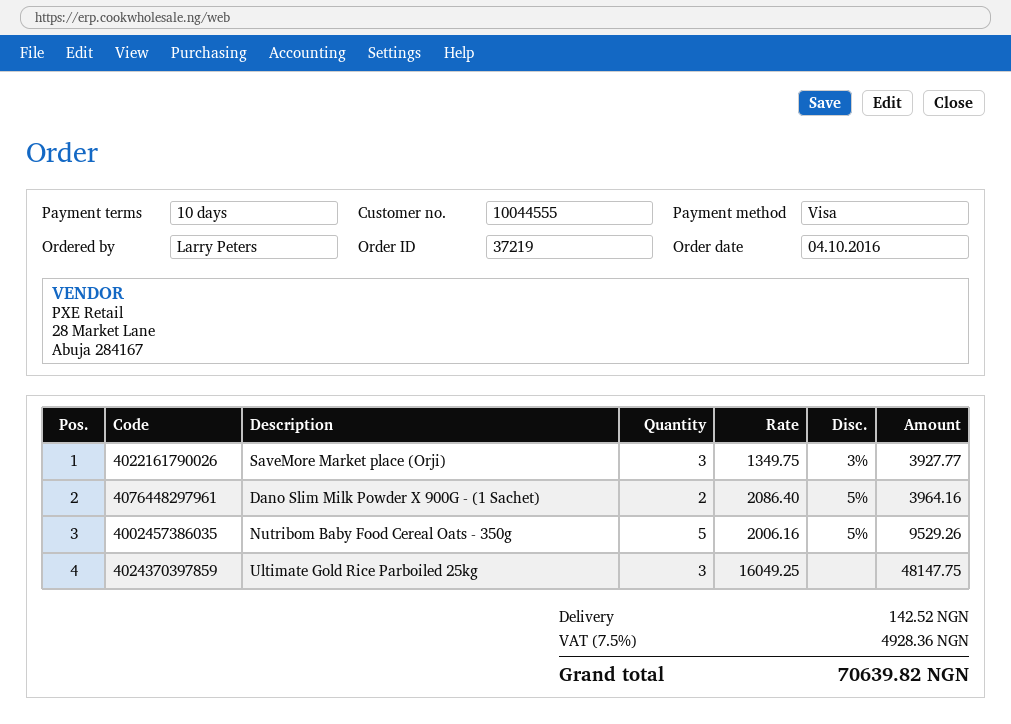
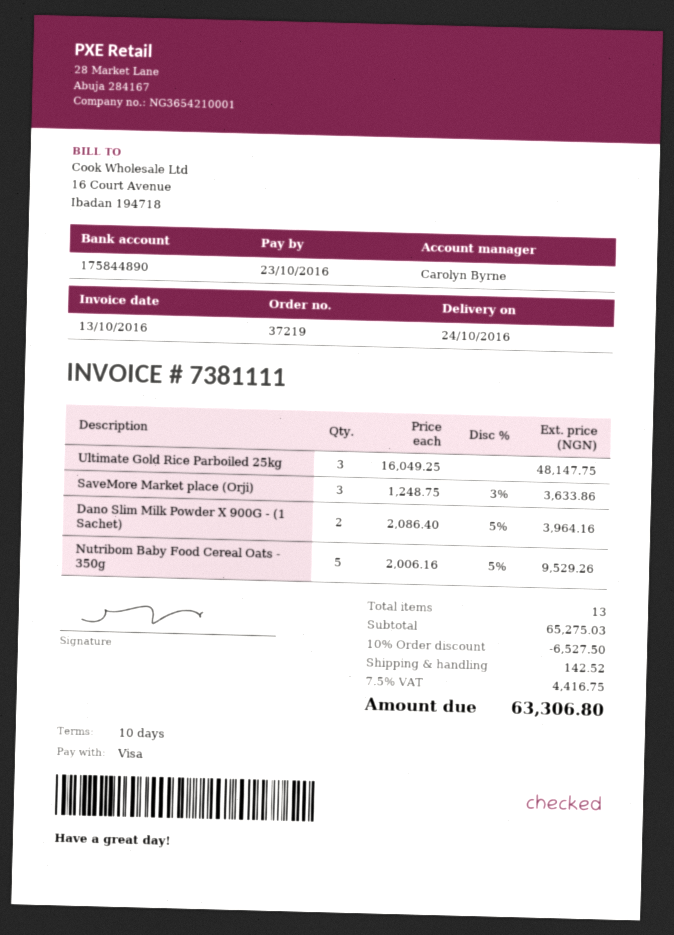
SaveMore Market place (Orji): 3 x 1349.75 - 3% = 3927.77 -> 3 x 1248.75 - 3% = 3633.86
discount: none -> 10% = 6527.50
tax: 7.5% = 4928.36 -> 7.5% = 4416.75
total: 70639.82 -> 63306.80

